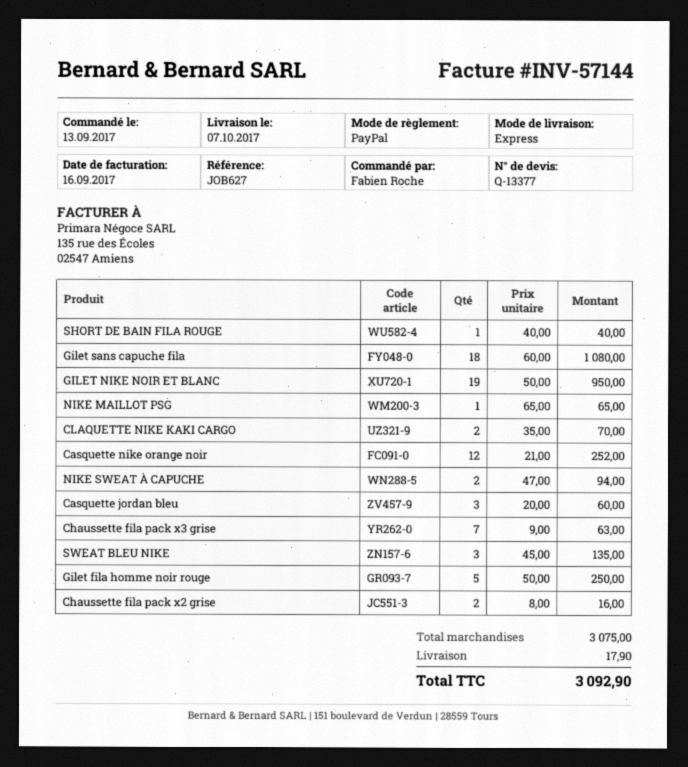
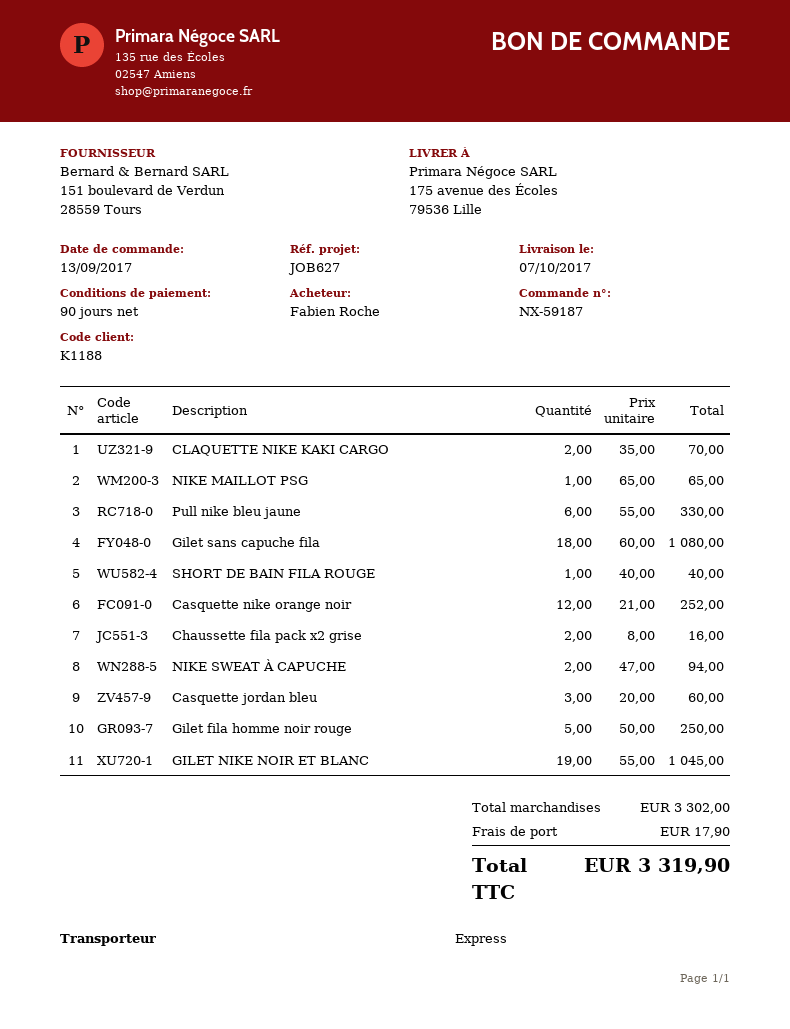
GILET NIKE NOIR ET BLANC: 19 x 50.00 = 950.00 -> 19 x 55.00 = 1045.00
Chaussette fila pack x3 grise: 7 x 9.00 = 63.00 -> none
SWEAT BLEU NIKE: 3 x 45.00 = 135.00 -> none
Pull nike bleu jaune: none -> 6 x 55.00 = 330.00
subtotal: 3075.00 -> 3302.00
total: 3092.90 -> 3319.90

